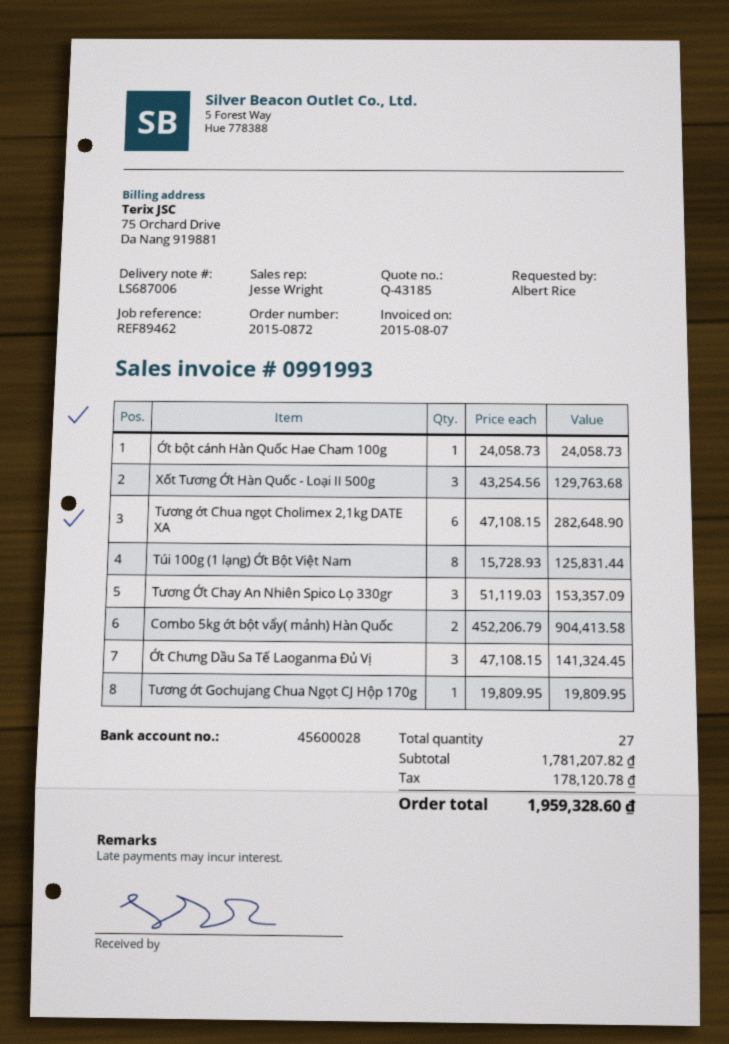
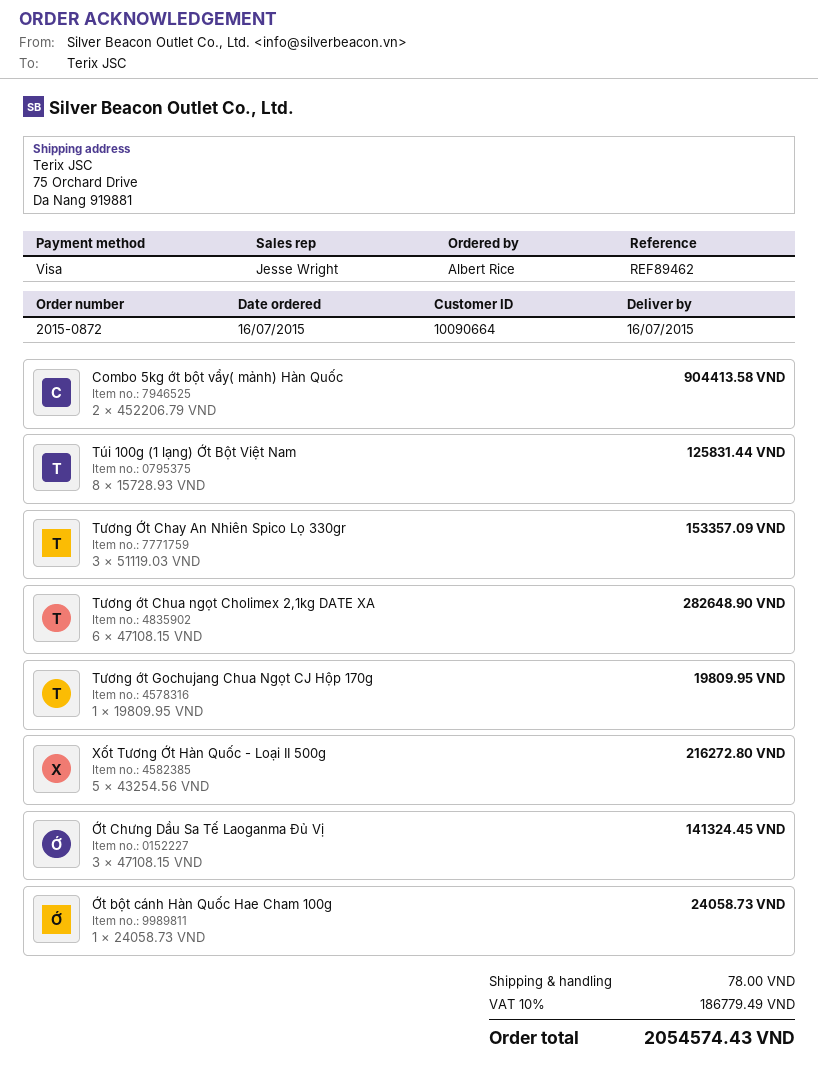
Xốt Tương Ớt Hàn Quốc - Loại II 500g: 3 x 43254.56 = 129763.68 -> 5 x 43254.56 = 216272.80
shipping: none -> 78.00
tax: 178120.78 -> 186779.49
total: 1959328.60 -> 2054574.43

